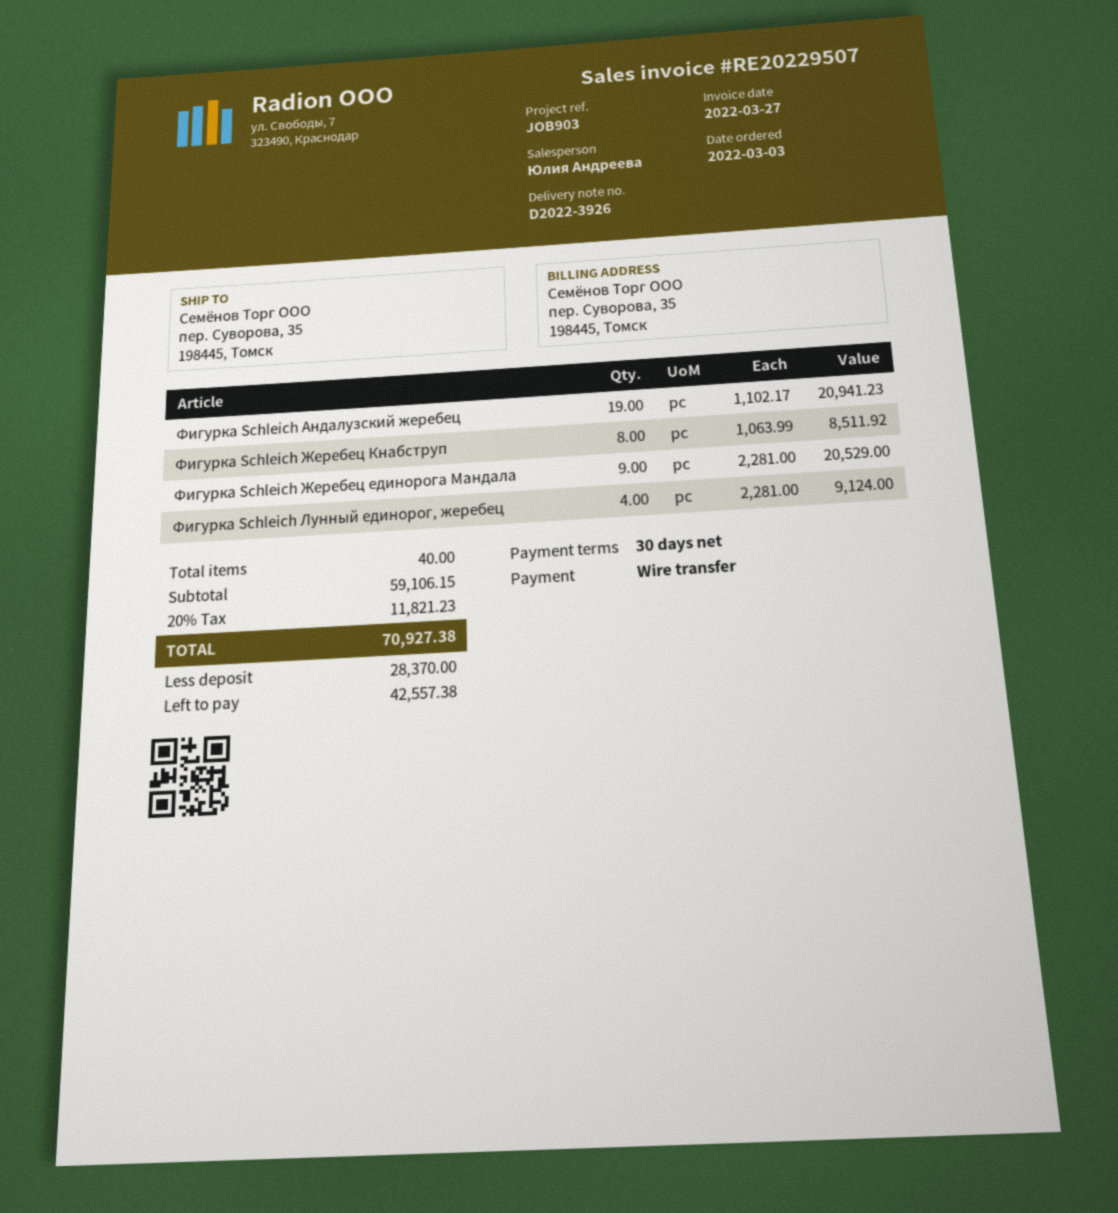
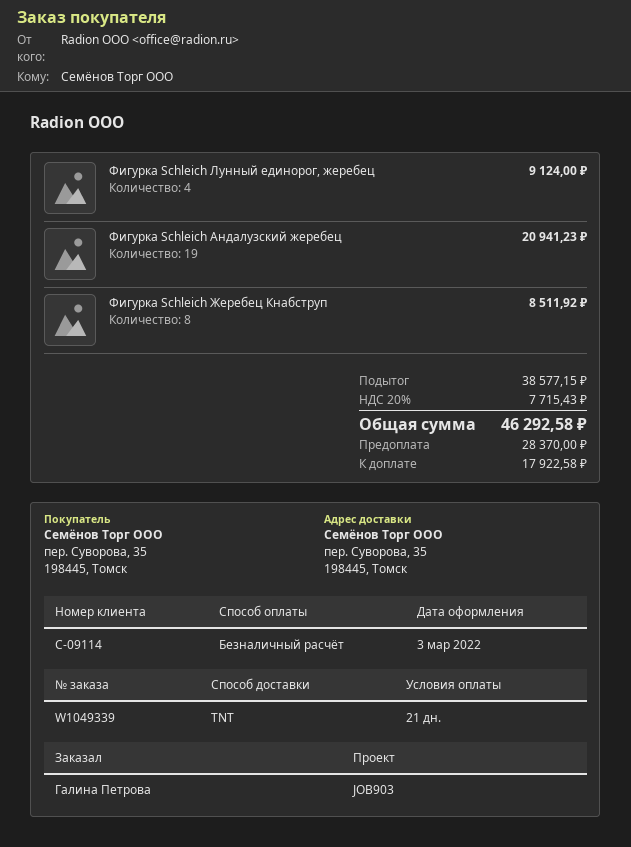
payment terms: 30 days -> 21 days
Фигурка Schleich Жеребец единорога Мандала: 9 for 20529.00 -> none
subtotal: 59106.15 -> 38577.15
tax: 20% = 11821.23 -> 20% = 7715.43
total: 70927.38 -> 46292.58
balance: 42557.38 -> 17922.58

